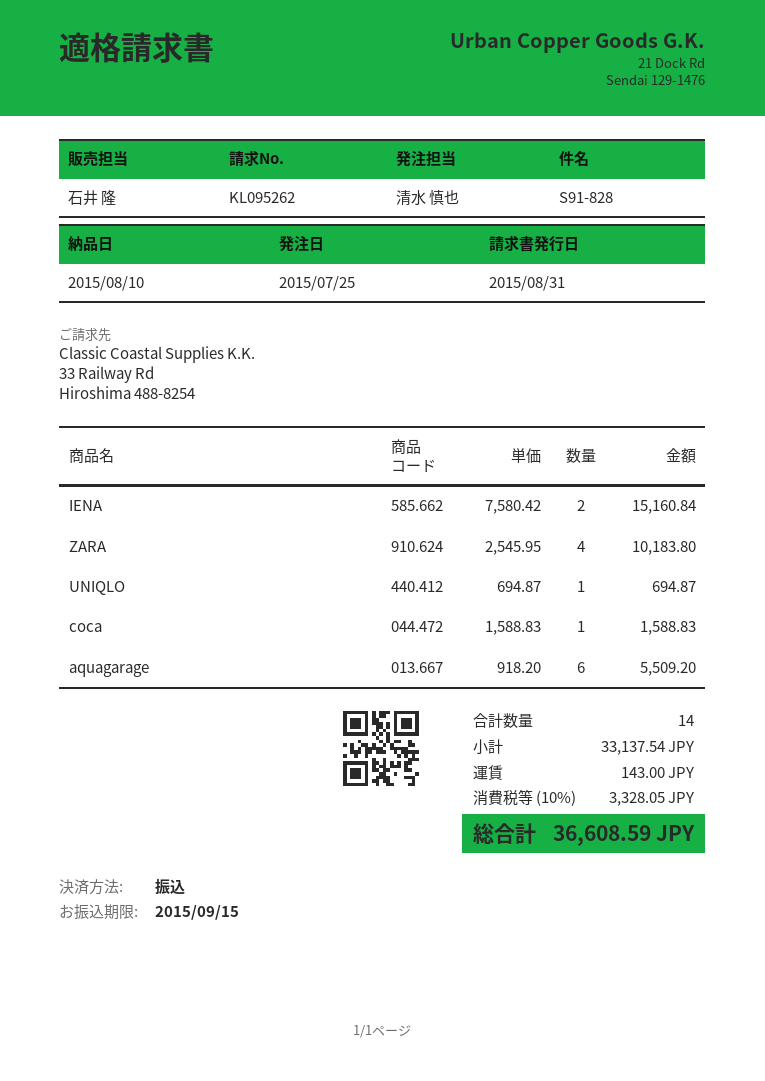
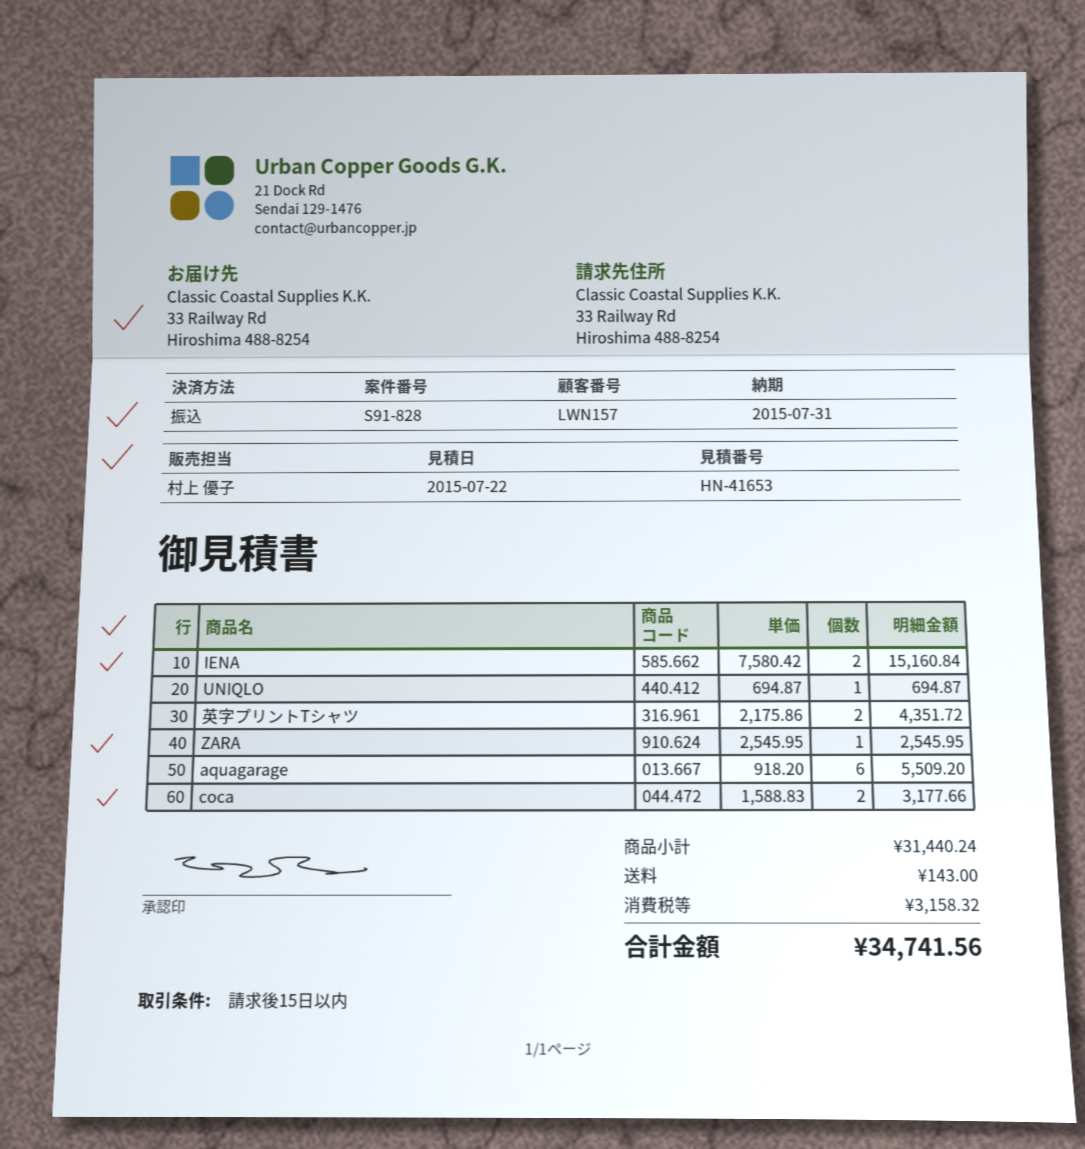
delivery date: 2015-08-10 -> 2015-07-31
sales rep: 石井 隆 -> 村上 優子
ZARA: 4 x 2545.95 = 10183.80 -> 1 x 2545.95 = 2545.95
coca: 1 x 1588.83 = 1588.83 -> 2 x 1588.83 = 3177.66
英字プリントTシャツ: none -> 2 x 2175.86 = 4351.72
subtotal: 33137.54 -> 31440.24
tax: 3328.05 -> 3158.32
total: 36608.59 -> 34741.56

